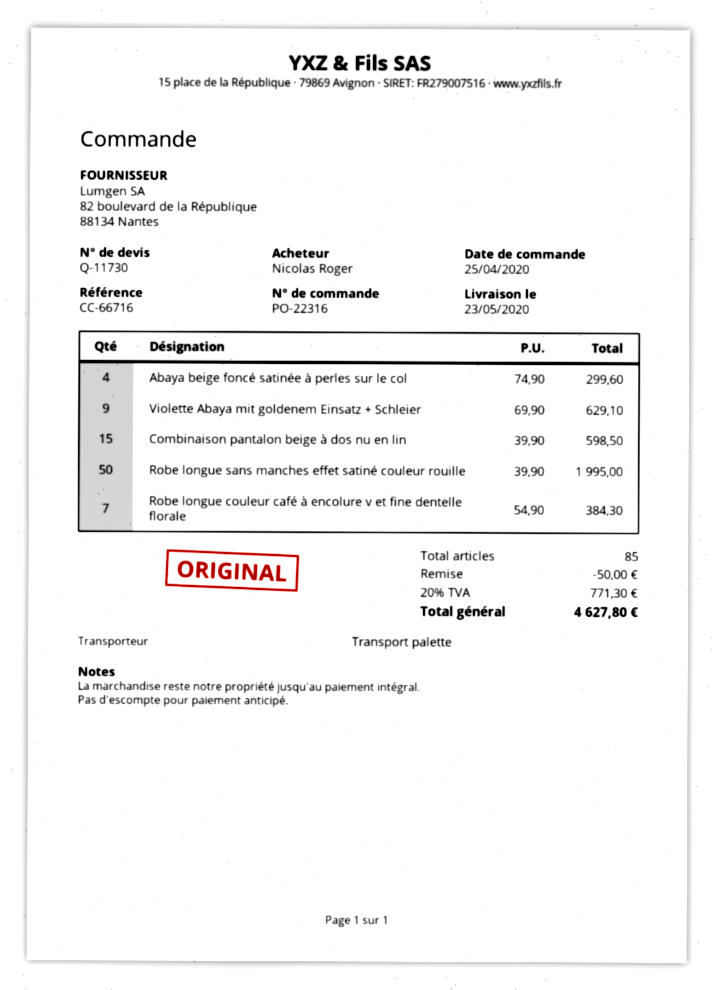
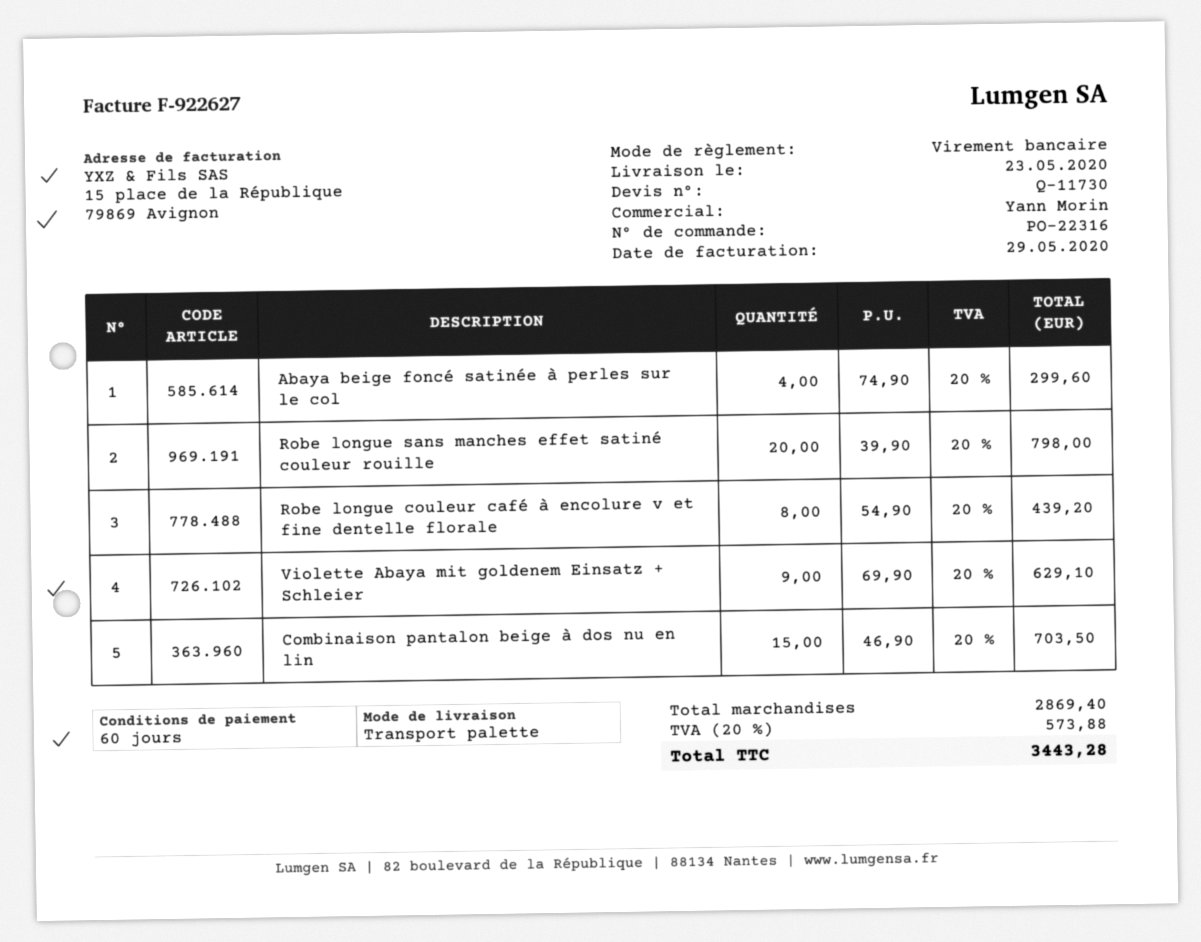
Combinaison pantalon beige à dos nu en lin: 15 x 39.90 = 598.50 -> 15 x 46.90 = 703.50
Robe longue sans manches effet satiné couleur rouille: 50 x 39.90 = 1995.00 -> 20 x 39.90 = 798.00
Robe longue couleur café à encolure v et fine dentelle florale: 7 x 54.90 = 384.30 -> 8 x 54.90 = 439.20
discount: 50.00 -> none
tax: 20% = 771.30 -> 20% = 573.88
total: 4627.80 -> 3443.28

